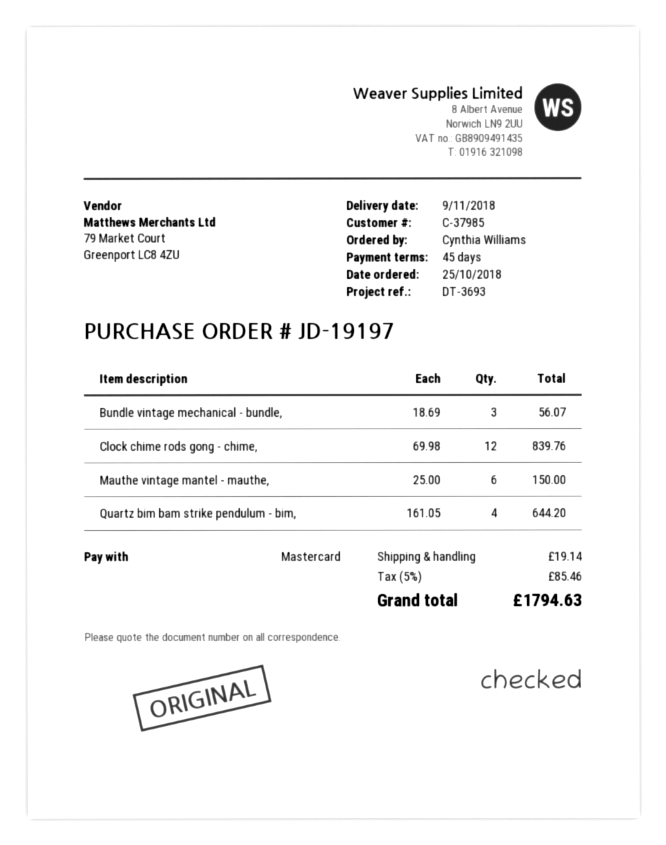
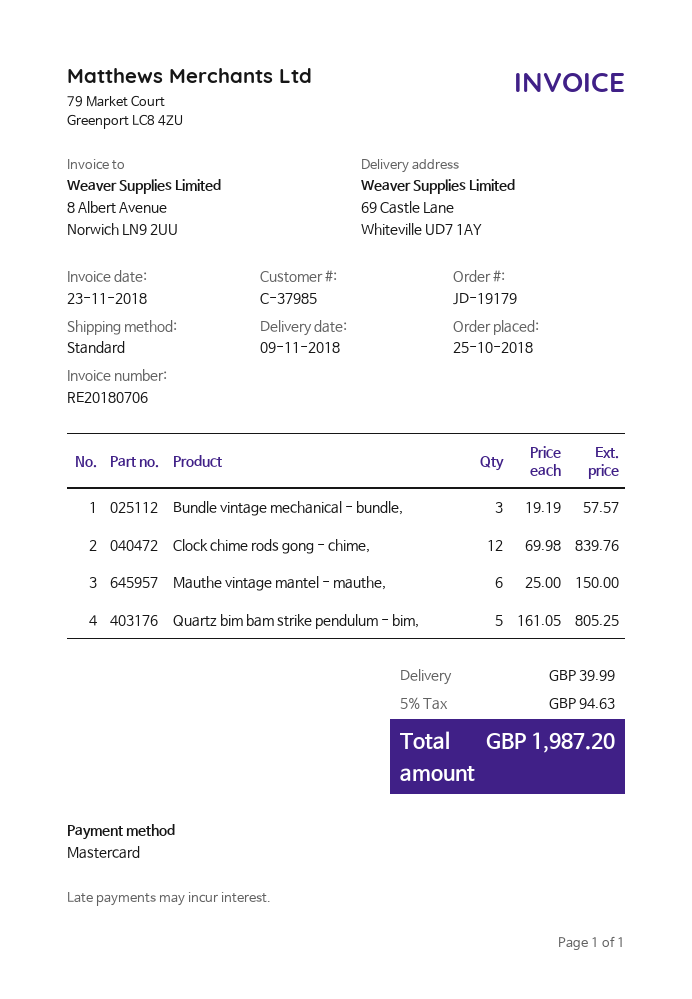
order number: JD-19197 -> JD-19179
Bundle vintage mechanical - bundle,: 3 x 18.69 = 56.07 -> 3 x 19.19 = 57.57
Quartz bim bam strike pendulum - bim,: 4 x 161.05 = 644.20 -> 5 x 161.05 = 805.25
shipping: 19.14 -> 39.99
tax: 5% = 85.46 -> 5% = 94.63
total: 1794.63 -> 1987.20

